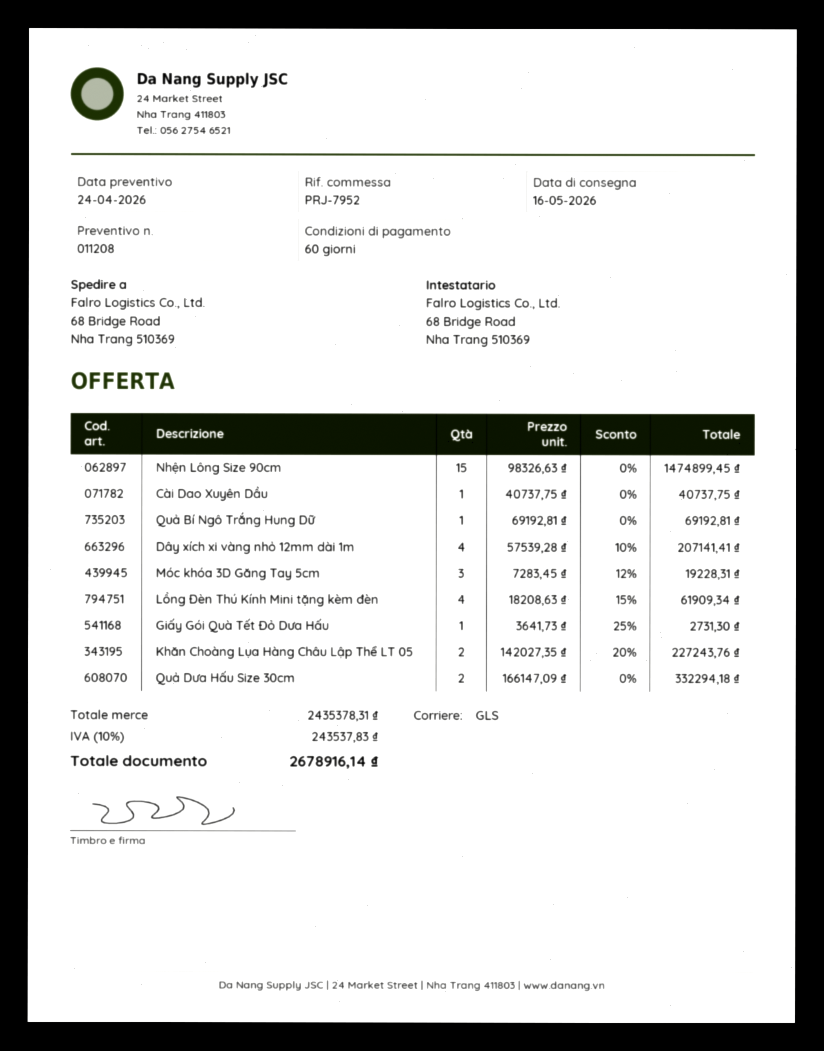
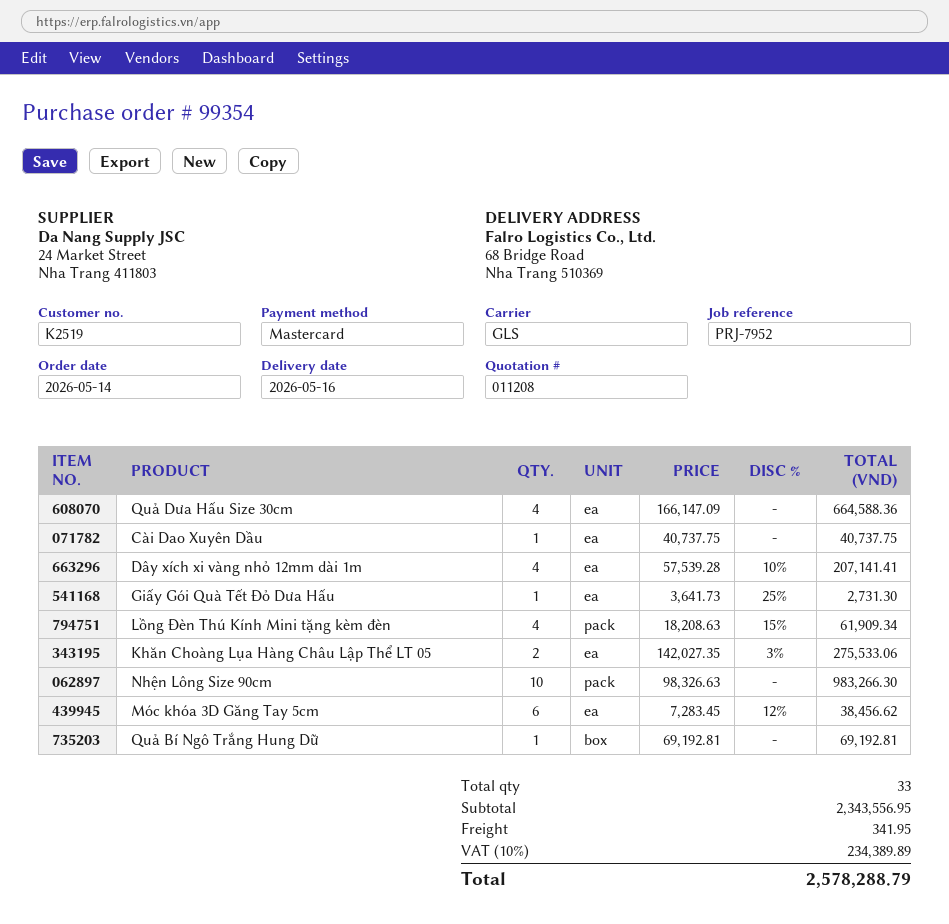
Nhện Lông Size 90cm: 15 x 98326.63 = 1474899.45 -> 10 x 98326.63 = 983266.30
Móc khóa 3D Găng Tay 5cm: 3 x 7283.45 - 12% = 19228.31 -> 6 x 7283.45 - 12% = 38456.62
Khăn Choàng Lụa Hàng Châu Lập Thể LT 05: 2 x 142027.35 - 20% = 227243.76 -> 2 x 142027.35 - 3% = 275533.06
Quả Dưa Hấu Size 30cm: 2 x 166147.09 = 332294.18 -> 4 x 166147.09 = 664588.36
subtotal: 2435378.31 -> 2343556.95
shipping: none -> 341.95
tax: 10% = 243537.83 -> 10% = 234389.89
total: 2678916.14 -> 2578288.79

